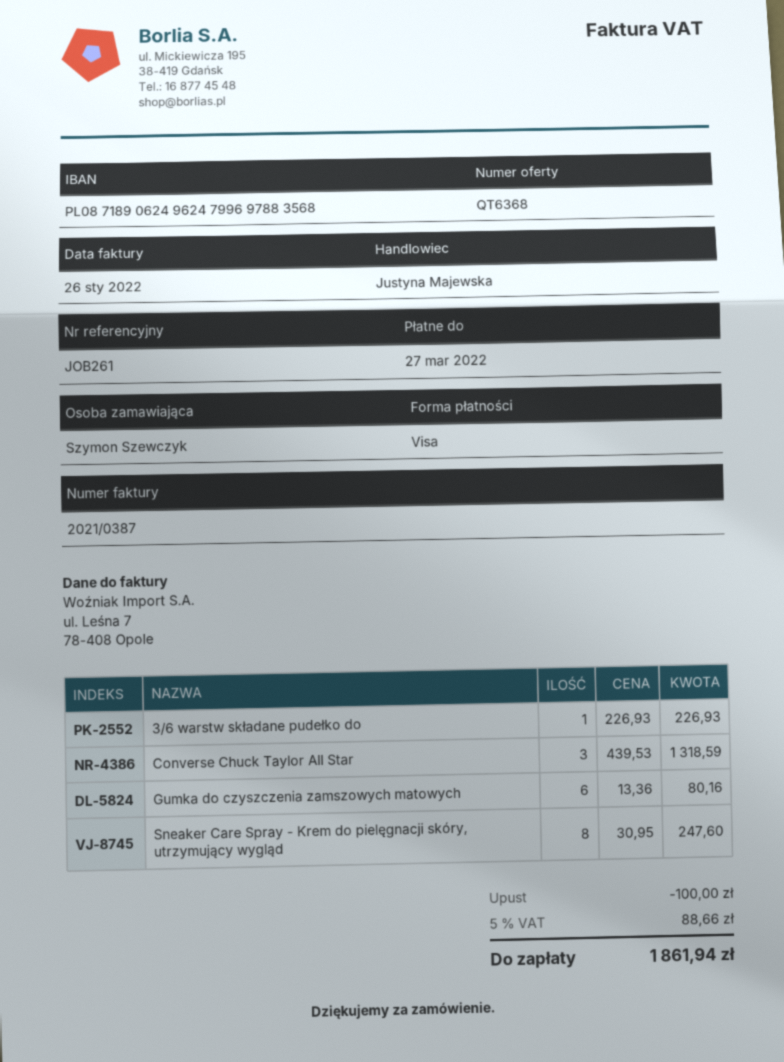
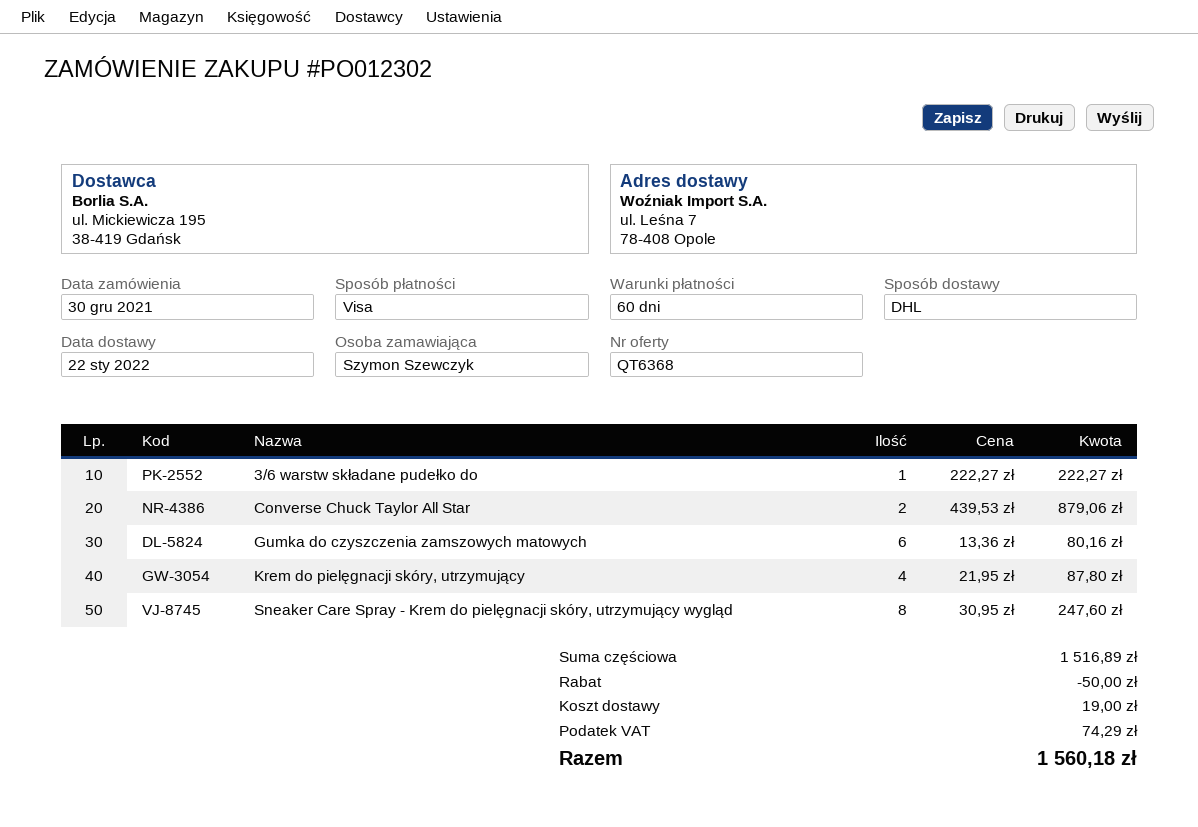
3/6 warstw składane pudełko do: 1 x 226.93 = 226.93 -> 1 x 222.27 = 222.27
Converse Chuck Taylor All Star: 3 x 439.53 = 1318.59 -> 2 x 439.53 = 879.06
Krem do pielęgnacji skóry, utrzymujący: none -> 4 x 21.95 = 87.80
discount: 100.00 -> 50.00
shipping: none -> 19.00
tax: 88.66 -> 74.29
total: 1861.94 -> 1560.18

